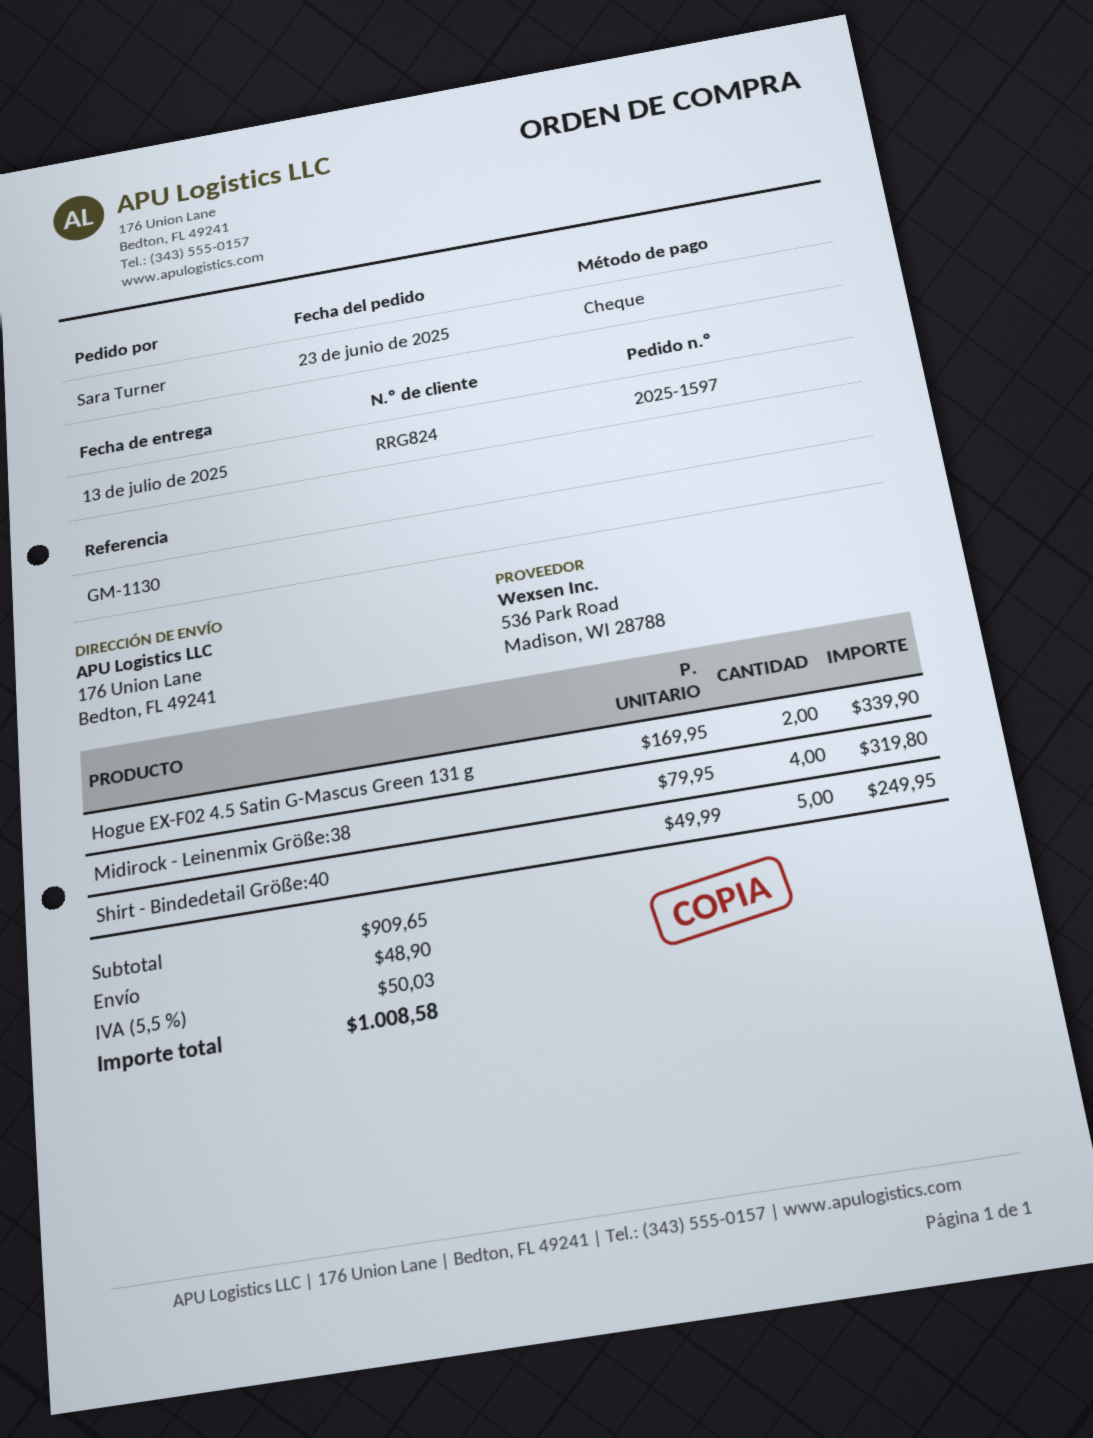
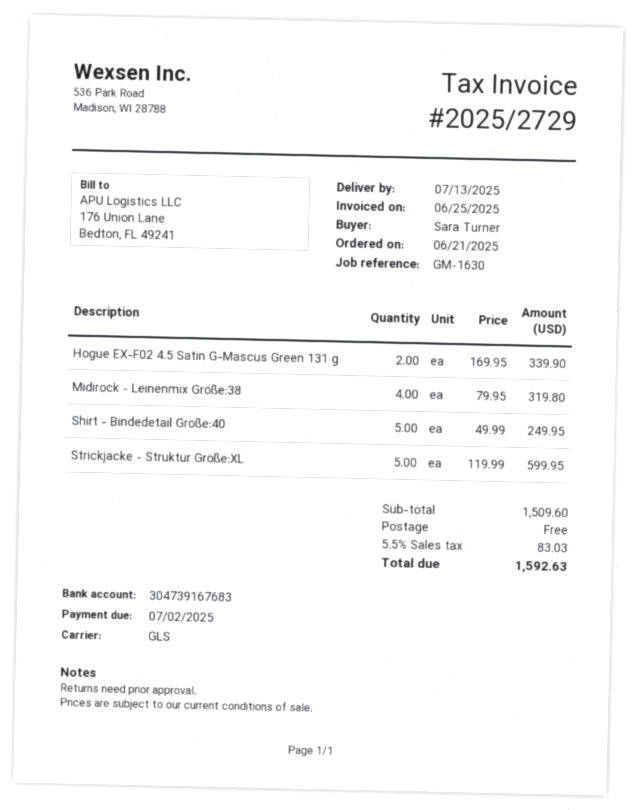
order date: 2025-06-23 -> 2025-06-21
reference: GM-1130 -> GM-1630
Strickjacke - Struktur Größe:XL: none -> 5 x 119.99 = 599.95
subtotal: 909.65 -> 1509.60
shipping: 48.90 -> 0.00
tax: 5.5% = 50.03 -> 5.5% = 83.03
total: 1008.58 -> 1592.63

